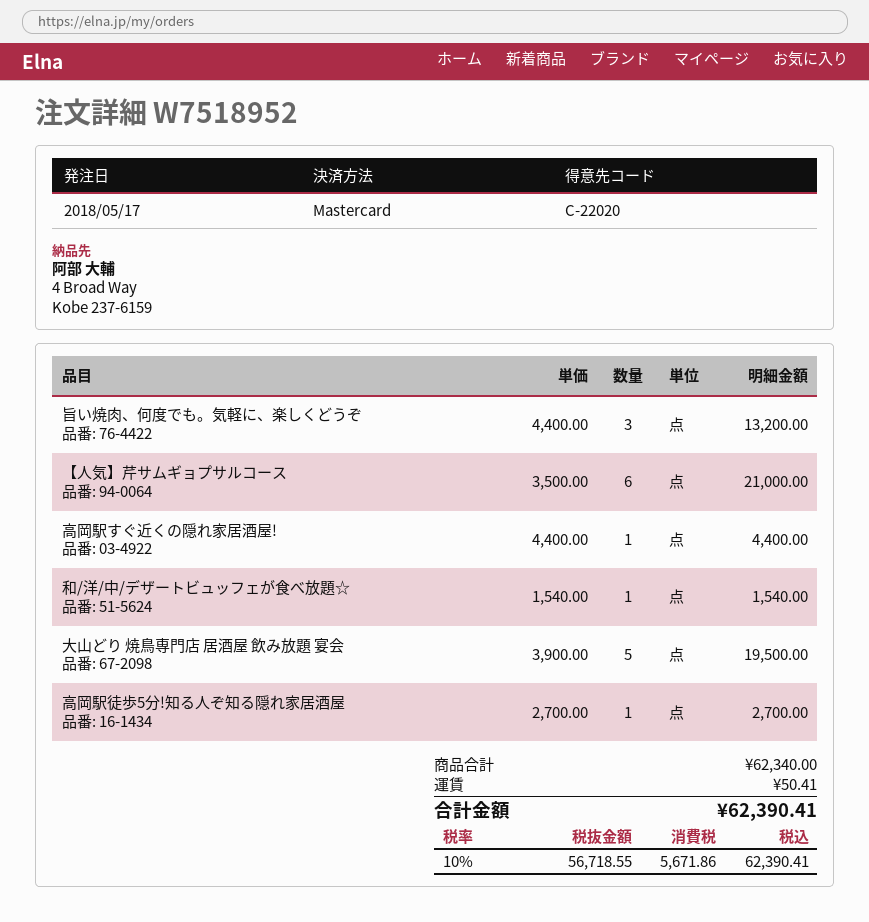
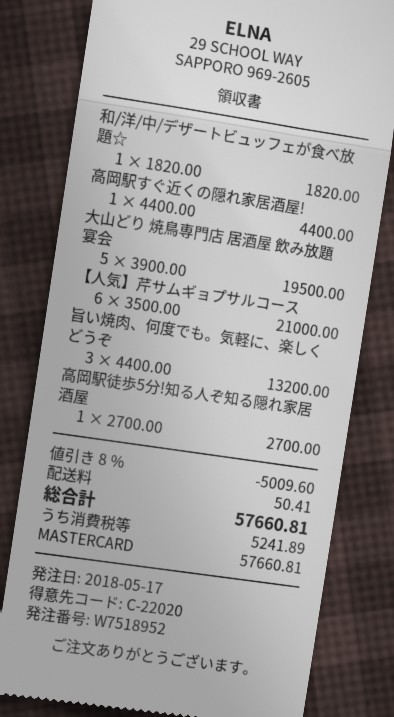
和/洋/中/デザートビュッフェが食べ放題☆: 1 x 1540.00 = 1540.00 -> 1 x 1820.00 = 1820.00
discount: none -> 8% = 5009.60
tax: 5671.86 -> 5241.89
total: 62390.41 -> 57660.81

